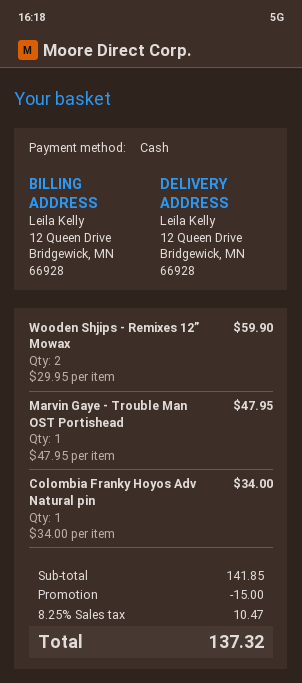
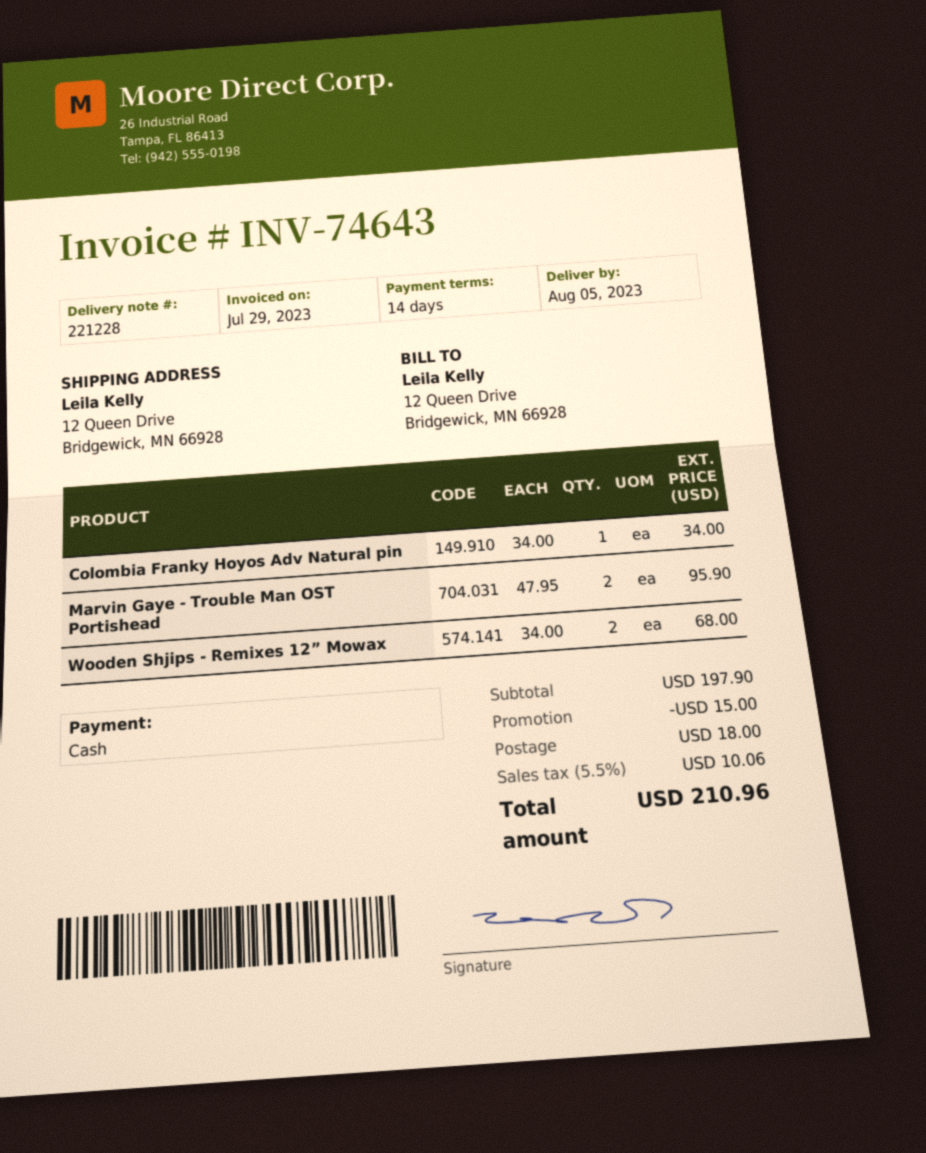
Wooden Shjips - Remixes 12” Mowax: 2 x 29.95 = 59.90 -> 2 x 34.00 = 68.00
Marvin Gaye - Trouble Man OST Portishead: 1 x 47.95 = 47.95 -> 2 x 47.95 = 95.90
subtotal: 141.85 -> 197.90
shipping: none -> 18.00
tax: 8.25% = 10.47 -> 5.5% = 10.06
total: 137.32 -> 210.96

